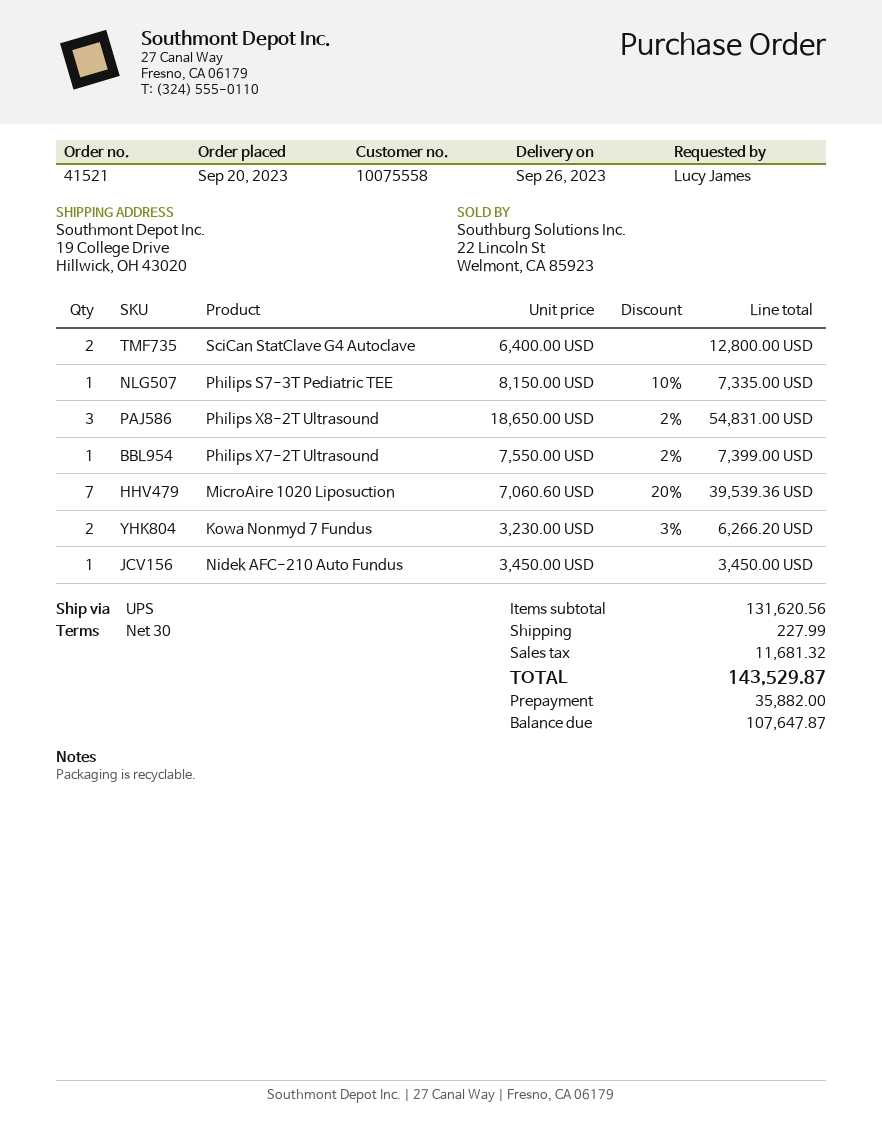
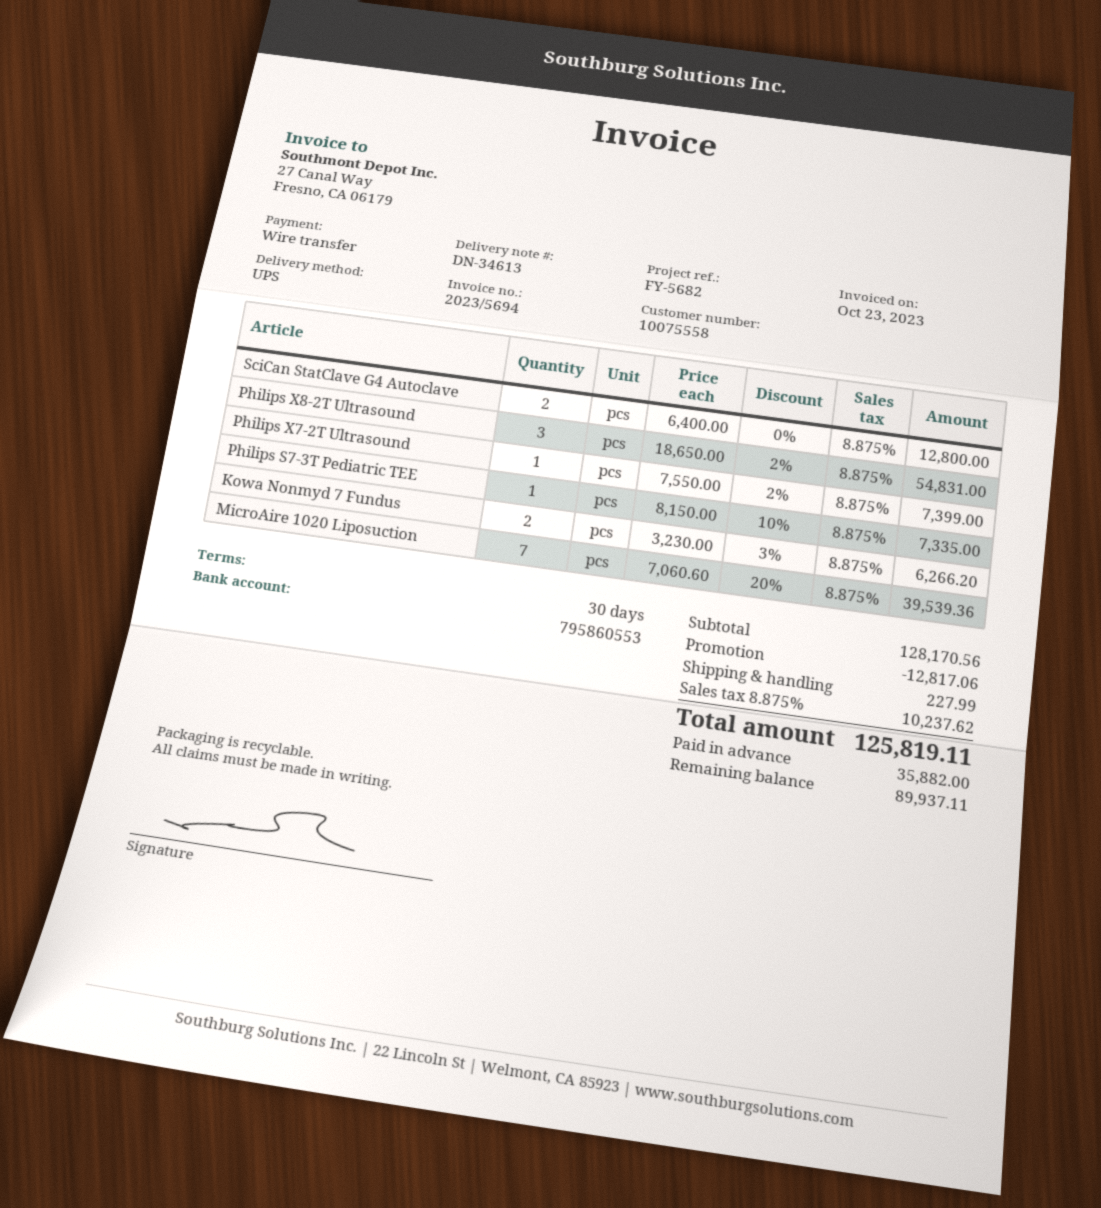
Nidek AFC-210 Auto Fundus: 1 x 3450.00 = 3450.00 -> none
subtotal: 131620.56 -> 128170.56
discount: none -> 12817.06
tax: 11681.32 -> 10237.62
total: 143529.87 -> 125819.11
balance: 107647.87 -> 89937.11

